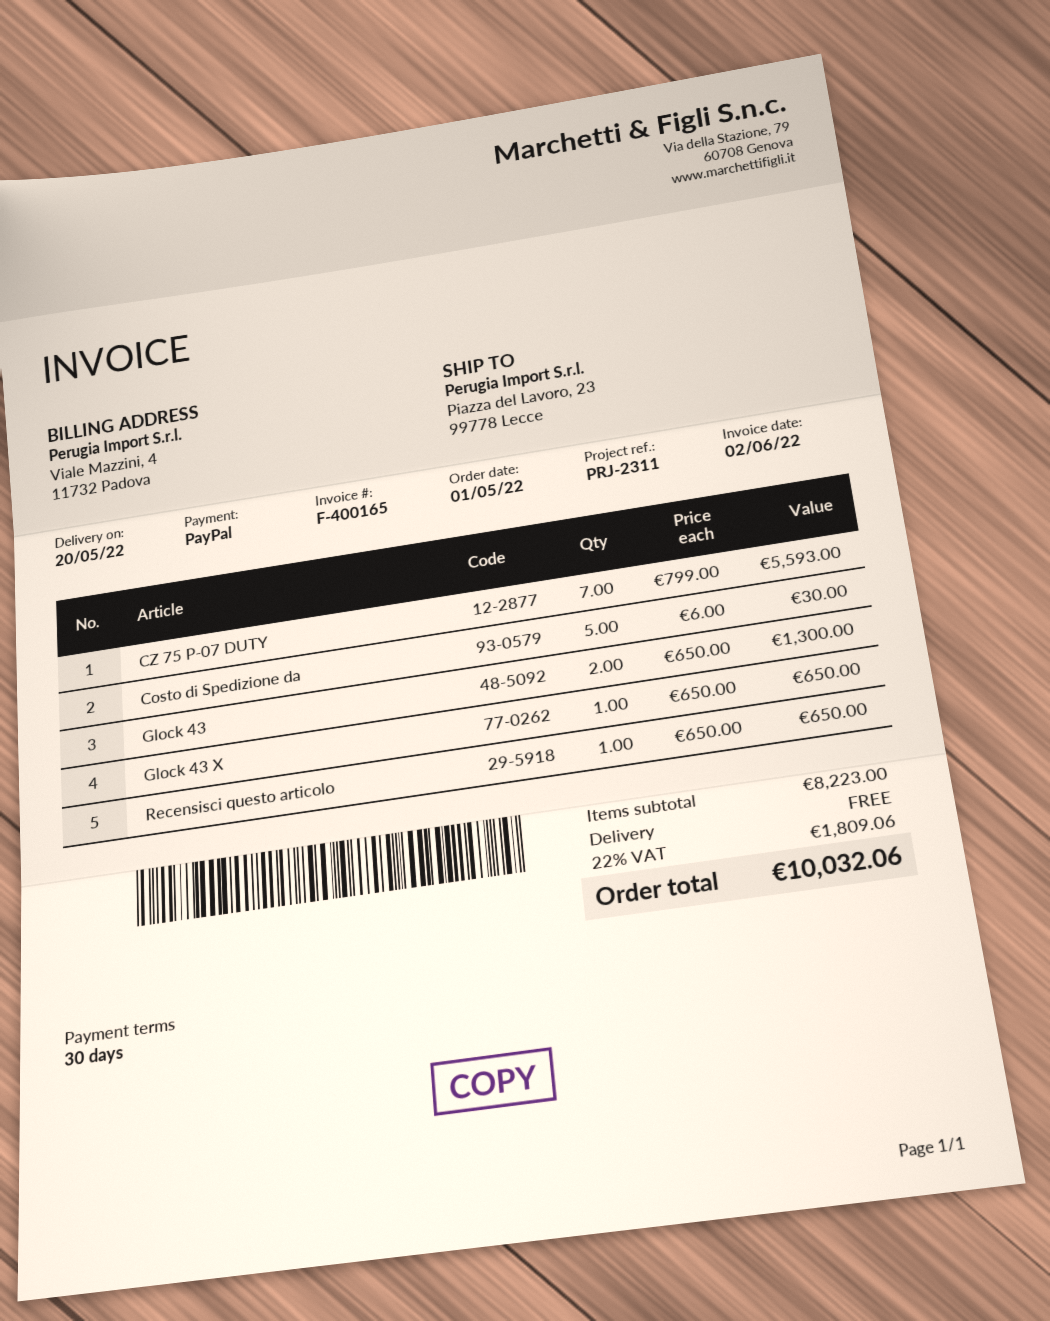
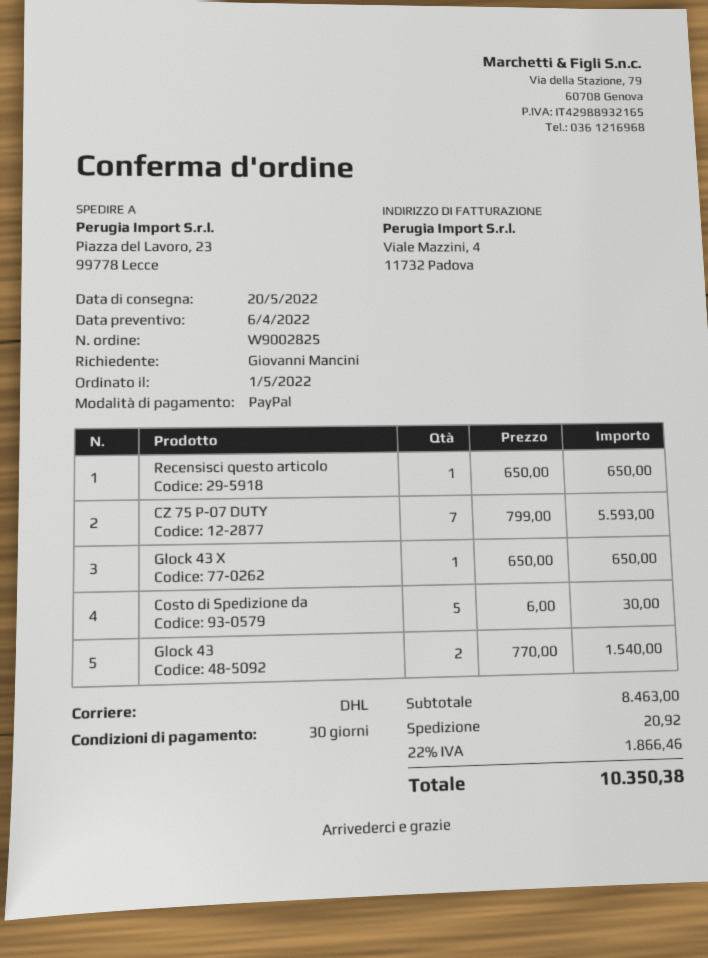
Glock 43: 2 x 650.00 = 1300.00 -> 2 x 770.00 = 1540.00
subtotal: 8223.00 -> 8463.00
shipping: 0.00 -> 20.92
tax: 22% = 1809.06 -> 22% = 1866.46
total: 10032.06 -> 10350.38

